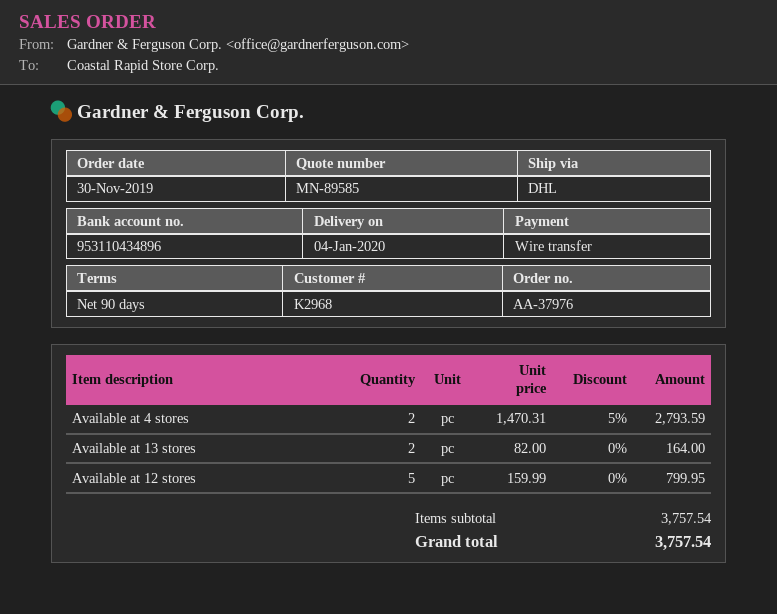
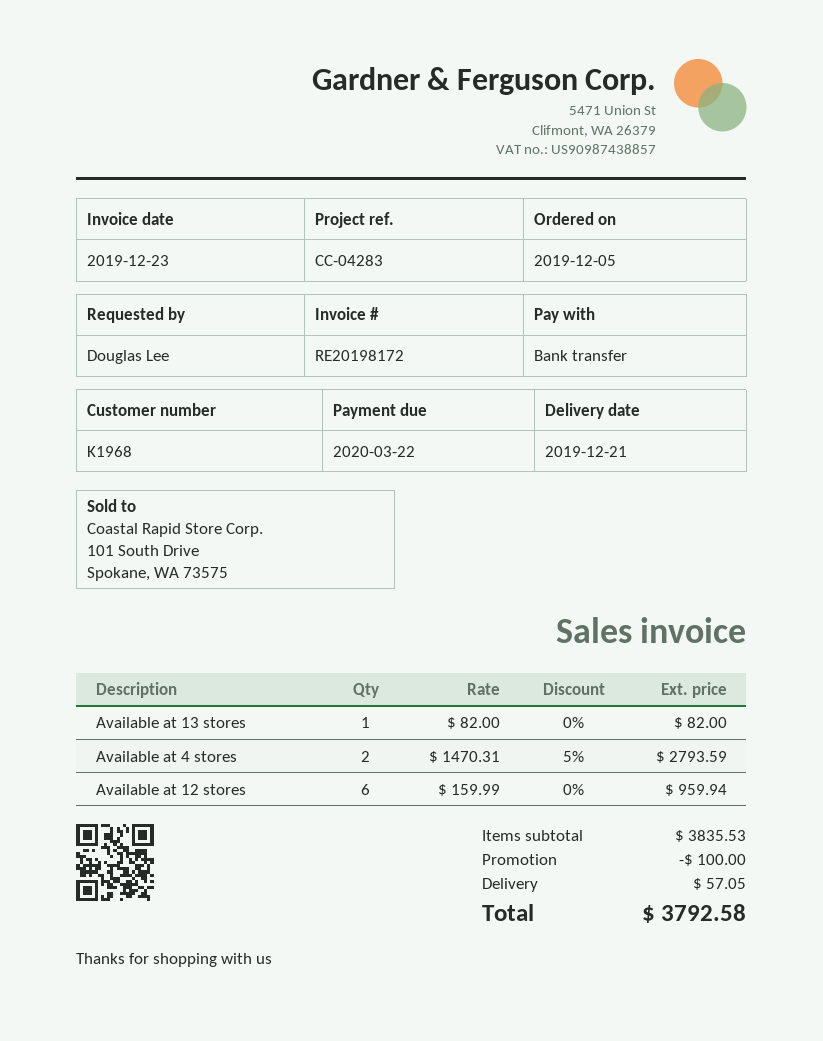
order date: 2019-11-30 -> 2019-12-05
delivery date: 2020-01-04 -> 2019-12-21
customer number: K2968 -> K1968
Available at 13 stores: 2 x 82.00 = 164.00 -> 1 x 82.00 = 82.00
Available at 12 stores: 5 x 159.99 = 799.95 -> 6 x 159.99 = 959.94
subtotal: 3757.54 -> 3835.53
discount: none -> 100.00
shipping: none -> 57.05
total: 3757.54 -> 3792.58

